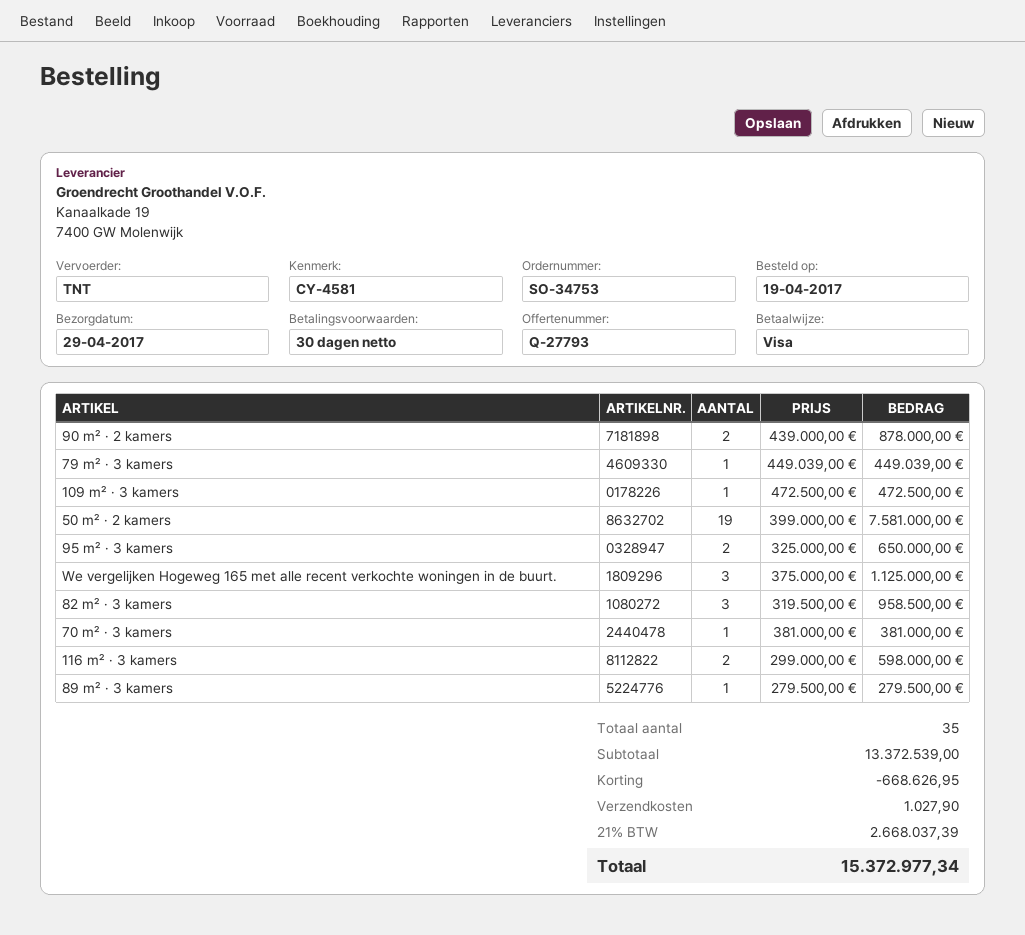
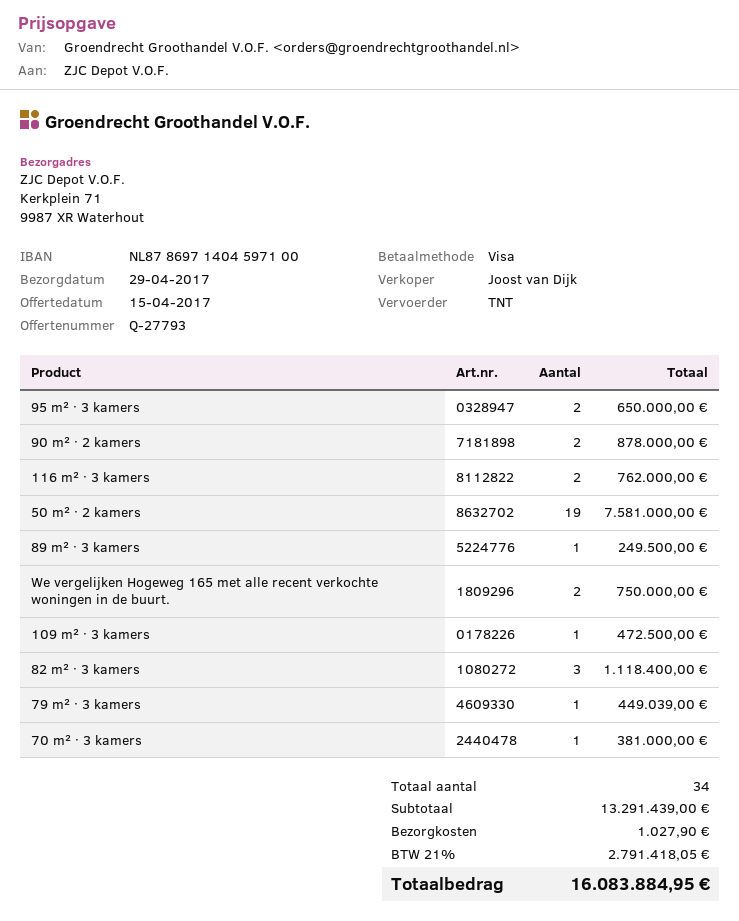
We vergelijken Hogeweg 165 met alle recent verkochte woningen in de buurt.: 3 for 1125000.00 -> 2 for 750000.00
82 m² · 3 kamers: 3 for 958500.00 -> 3 for 1118400.00
116 m² · 3 kamers: 2 for 598000.00 -> 2 for 762000.00
89 m² · 3 kamers: 1 for 279500.00 -> 1 for 249500.00
total quantity: 35 -> 34
subtotal: 13372539.00 -> 13291439.00
discount: 668626.95 -> none
tax: 21% = 2668037.39 -> 21% = 2791418.05
total: 15372977.34 -> 16083884.95

